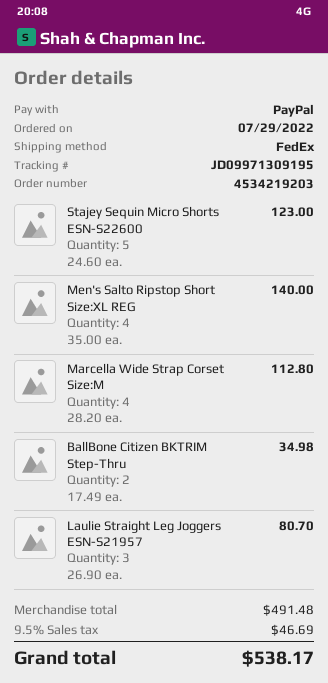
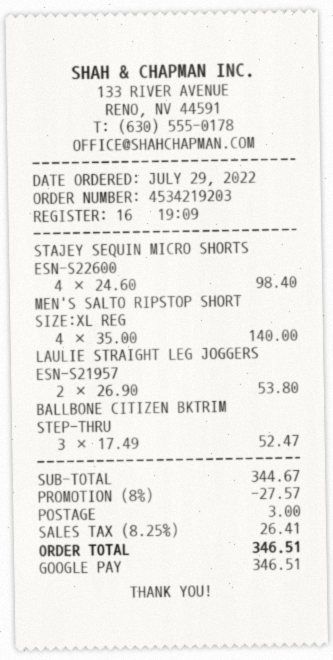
payment method: PayPal -> Google Pay
Stajey Sequin Micro Shorts ESN-S22600: 5 x 24.60 = 123.00 -> 4 x 24.60 = 98.40
Marcella Wide Strap Corset Size:M: 4 x 28.20 = 112.80 -> none
BallBone Citizen BKTRIM Step-Thru: 2 x 17.49 = 34.98 -> 3 x 17.49 = 52.47
Laulie Straight Leg Joggers ESN-S21957: 3 x 26.90 = 80.70 -> 2 x 26.90 = 53.80
subtotal: 491.48 -> 344.67
discount: none -> 8% = 27.57
shipping: none -> 3.00
tax: 9.5% = 46.69 -> 8.25% = 26.41
total: 538.17 -> 346.51

